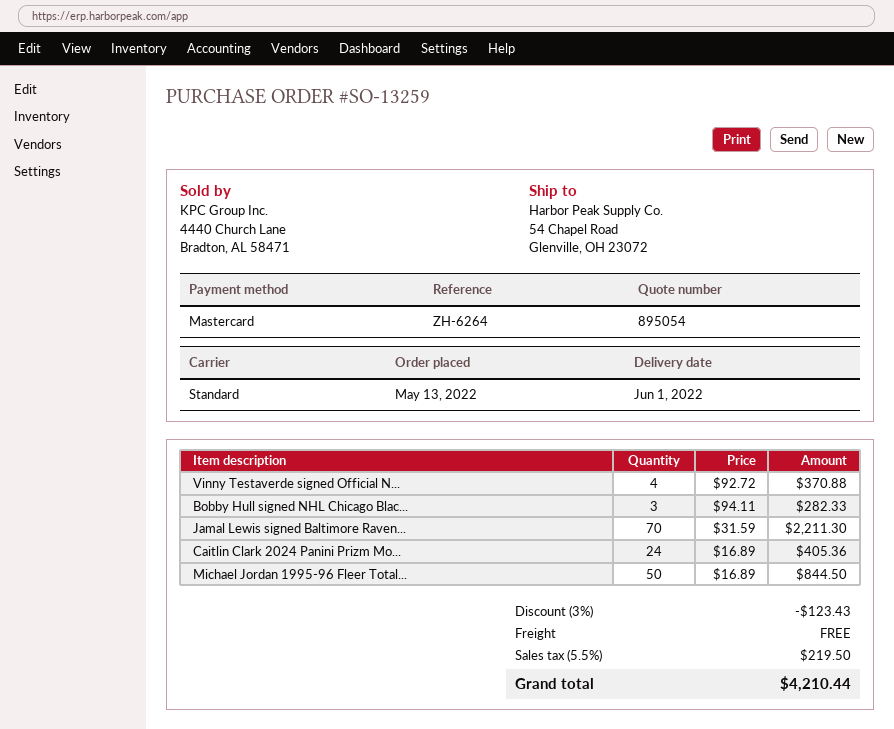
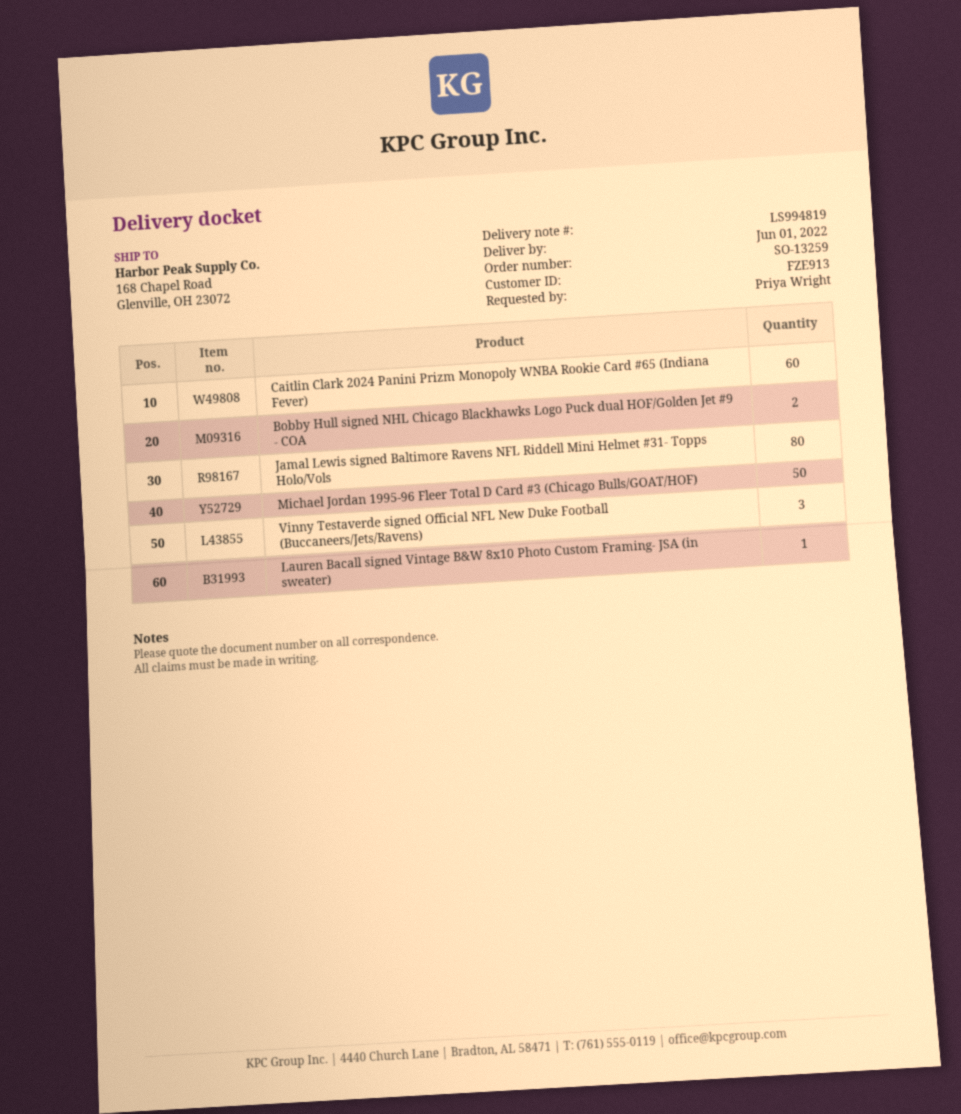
ship to: 54 Chapel Road, Glenville, OH 23072 -> 168 Chapel Road, Glenville, OH 23072
Vinny Testaverde signed Official N...: 4 -> 3
Bobby Hull signed NHL Chicago Blac...: 3 -> 2
Jamal Lewis signed Baltimore Raven...: 70 -> 80
Caitlin Clark 2024 Panini Prizm Mo...: 24 -> 60
Lauren Bacall signed Vintage B&W 8x10 Photo Custom Framing- JSA (in sweater): none -> 1

